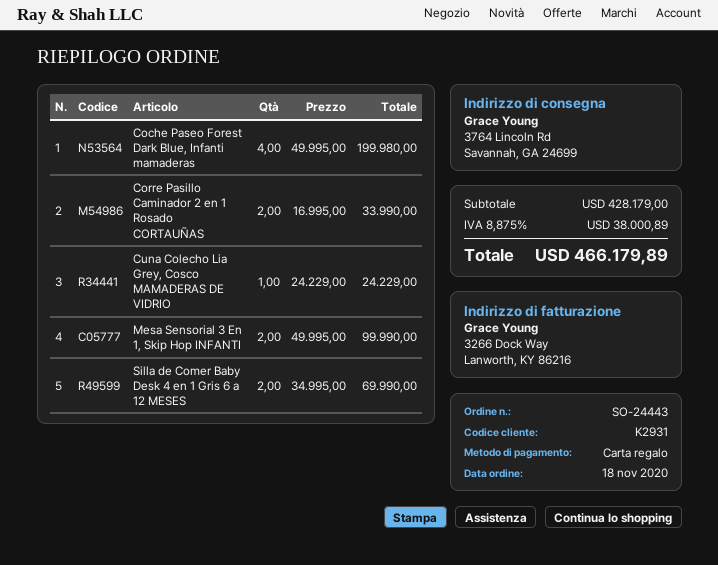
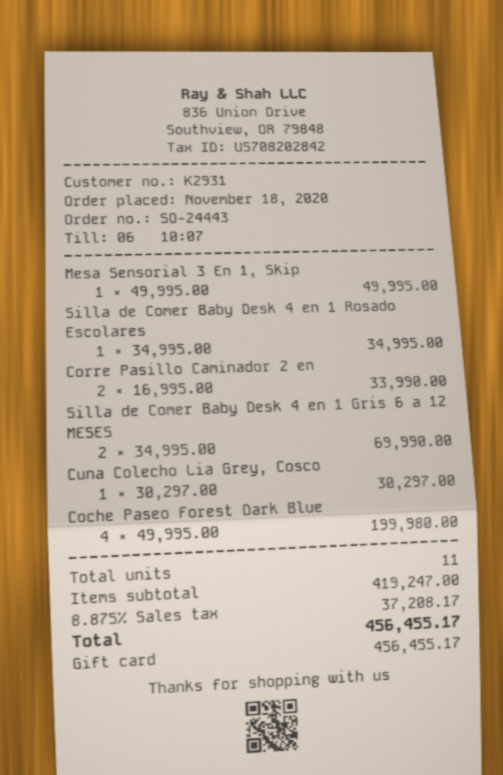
Cuna Colecho Lia Grey, Cosco MAMADERAS DE VIDRIO: 1 x 24229.00 = 24229.00 -> 1 x 30297.00 = 30297.00
Mesa Sensorial 3 En 1, Skip Hop INFANTI: 2 x 49995.00 = 99990.00 -> 1 x 49995.00 = 49995.00
Silla de Comer Baby Desk 4 en 1 Rosado Escolares: none -> 1 x 34995.00 = 34995.00
subtotal: 428179.00 -> 419247.00
tax: 8.875% = 38000.89 -> 8.875% = 37208.17
total: 466179.89 -> 456455.17

